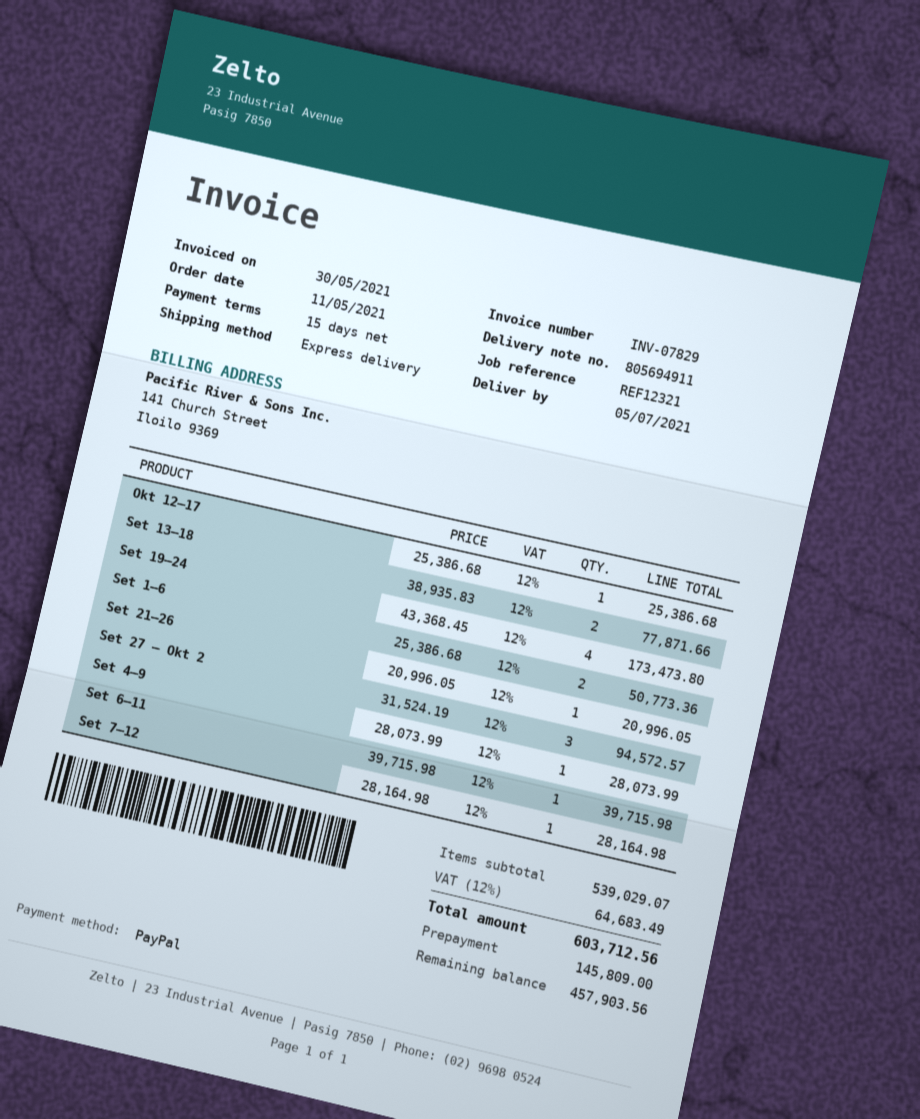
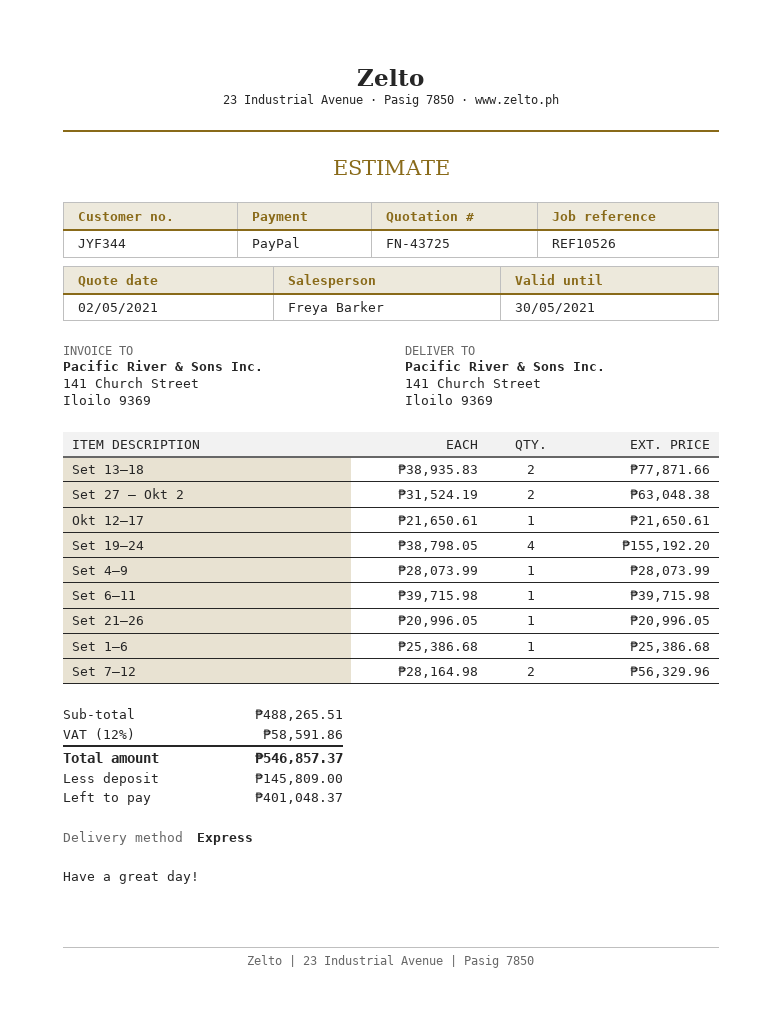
reference: REF12321 -> REF10526
Okt 12–17: 1 x 25386.68 = 25386.68 -> 1 x 21650.61 = 21650.61
Set 19–24: 4 x 43368.45 = 173473.80 -> 4 x 38798.05 = 155192.20
Set 1–6: 2 x 25386.68 = 50773.36 -> 1 x 25386.68 = 25386.68
Set 27 – Okt 2: 3 x 31524.19 = 94572.57 -> 2 x 31524.19 = 63048.38
Set 7–12: 1 x 28164.98 = 28164.98 -> 2 x 28164.98 = 56329.96
subtotal: 539029.07 -> 488265.51
tax: 12% = 64683.49 -> 12% = 58591.86
total: 603712.56 -> 546857.37
balance: 457903.56 -> 401048.37

